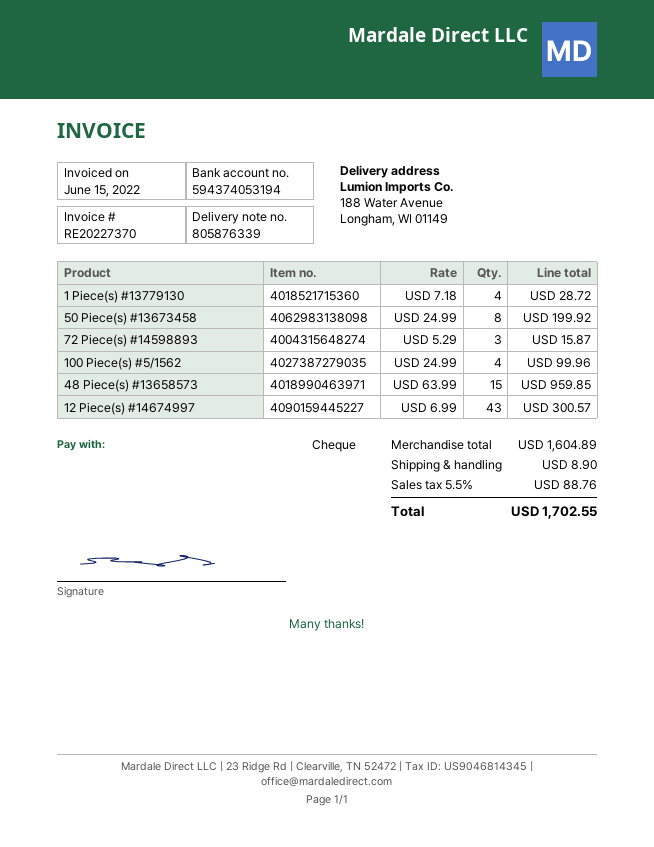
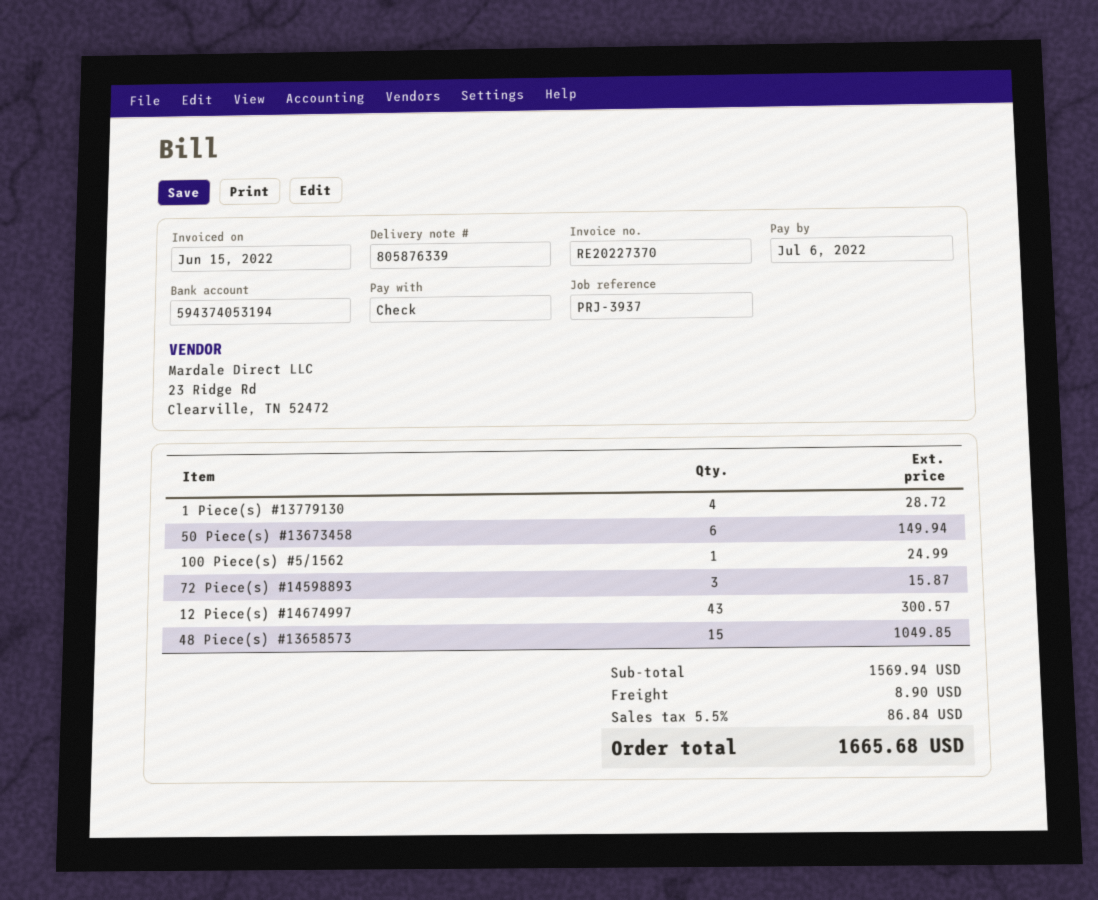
50 Piece(s) #13673458: 8 for 199.92 -> 6 for 149.94
100 Piece(s) #5/1562: 4 for 99.96 -> 1 for 24.99
48 Piece(s) #13658573: 15 for 959.85 -> 15 for 1049.85
subtotal: 1604.89 -> 1569.94
tax: 5.5% = 88.76 -> 5.5% = 86.84
total: 1702.55 -> 1665.68

